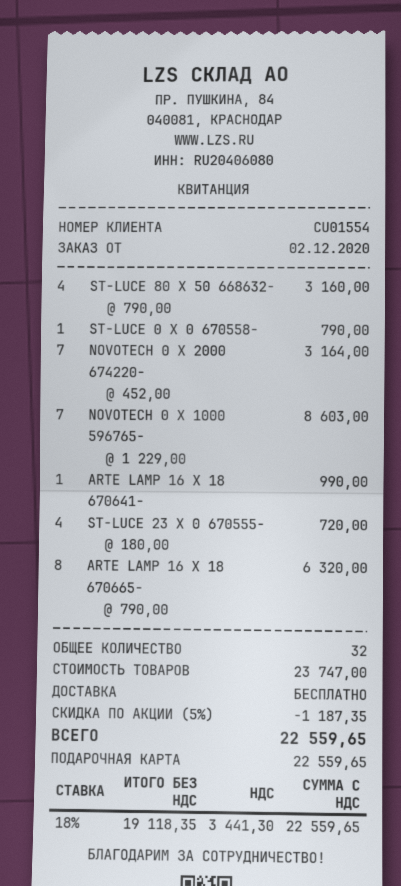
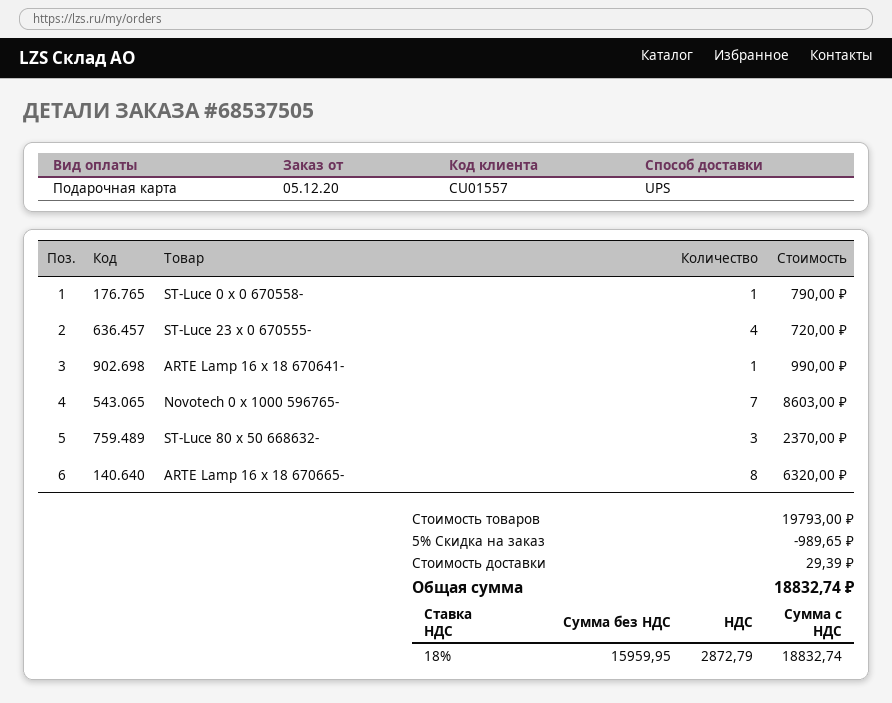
order date: 2020-12-02 -> 2020-12-05
customer number: CU01554 -> CU01557
ST-LUCE 80 X 50 668632-: 4 for 3160.00 -> 3 for 2370.00
NOVOTECH 0 X 2000 674220-: 7 for 3164.00 -> none
subtotal: 23747.00 -> 19793.00
discount: 5% = 1187.35 -> 5% = 989.65
shipping: 0.00 -> 29.39
net: 19118.35 -> 15959.95
tax: 18% = 3441.30 -> 18% = 2872.79
total: 22559.65 -> 18832.74

